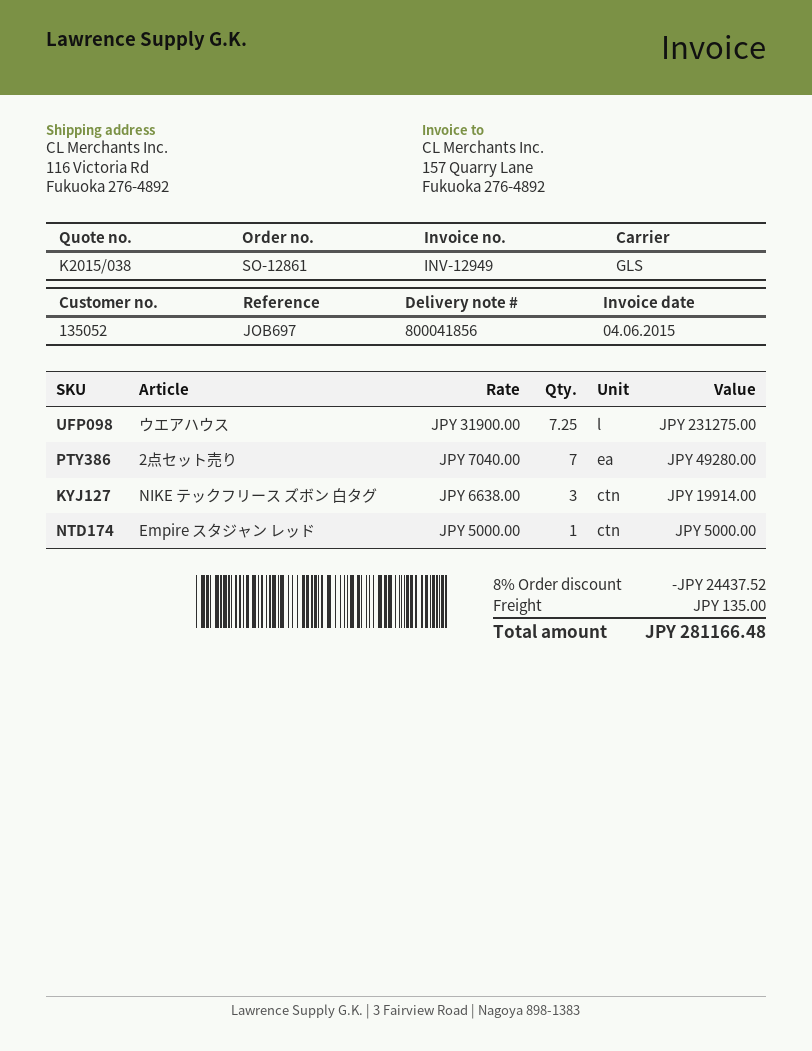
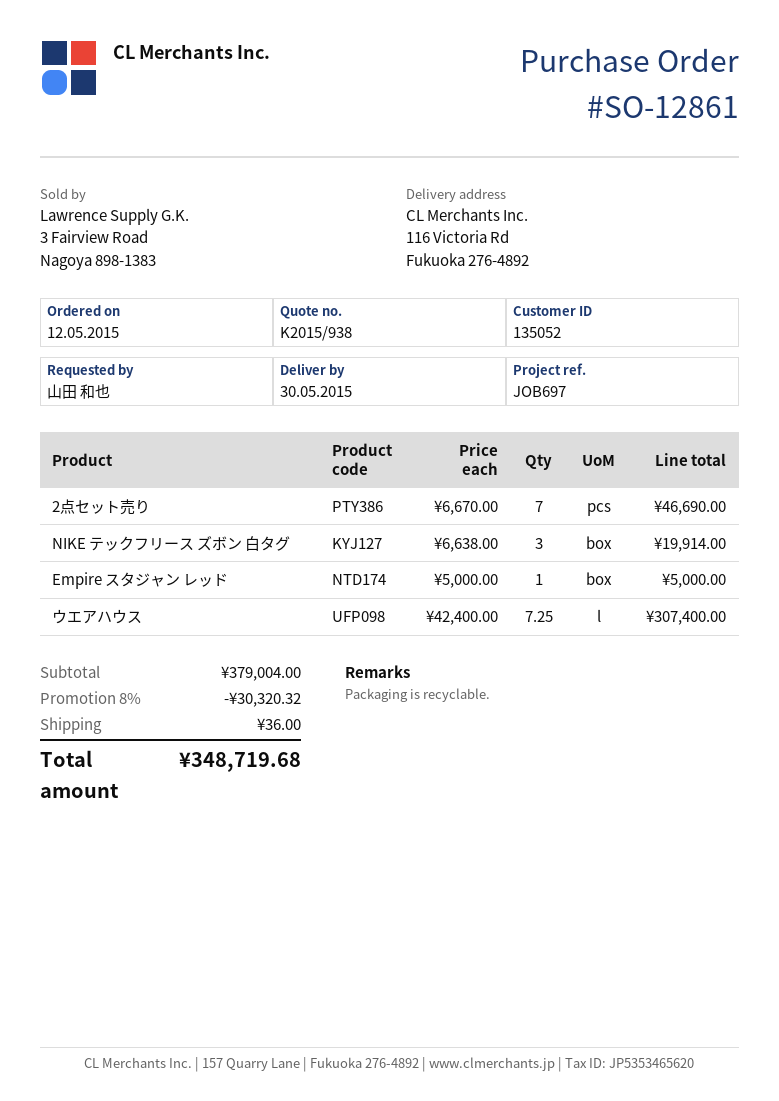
quote number: K2015/038 -> K2015/938
ウエアハウス: 7.25 x 31900.00 = 231275.00 -> 7.25 x 42400.00 = 307400.00
2点セット売り: 7 x 7040.00 = 49280.00 -> 7 x 6670.00 = 46690.00
discount: 8% = 24437.52 -> 8% = 30320.32
shipping: 135.00 -> 36.00
total: 281166.48 -> 348719.68

